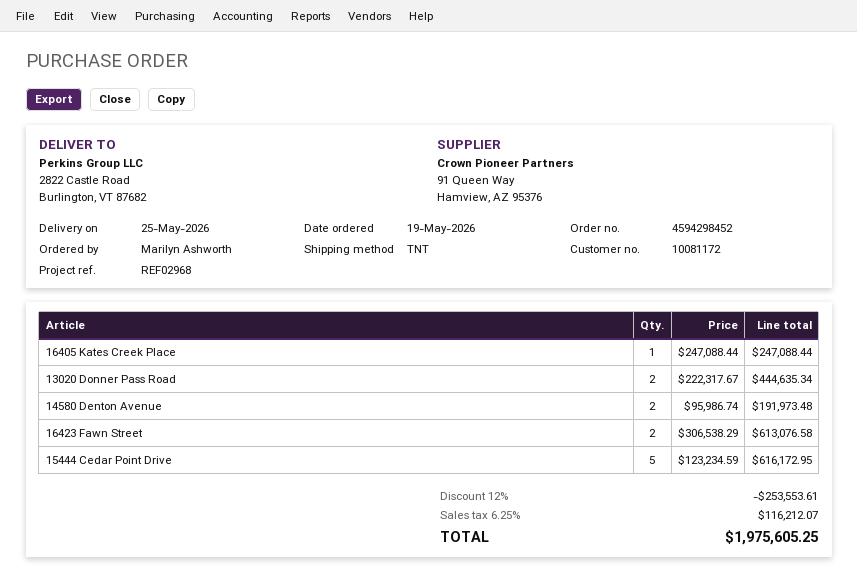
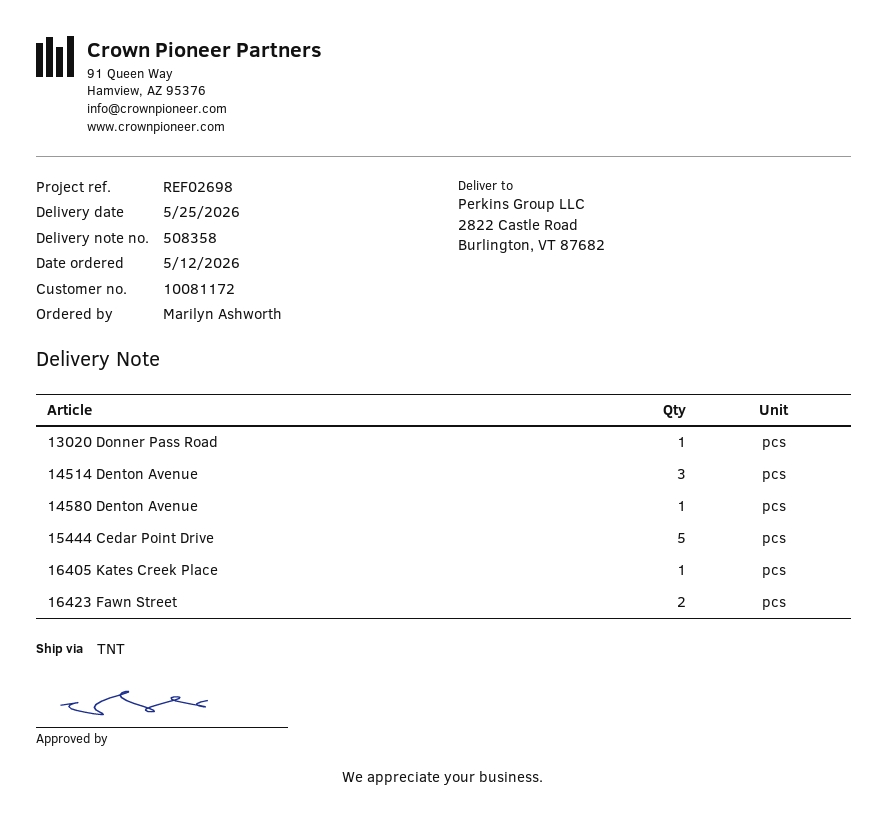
order date: 2026-05-19 -> 2026-05-12
reference: REF02968 -> REF02698
13020 Donner Pass Road: 2 -> 1
14580 Denton Avenue: 2 -> 1
14514 Denton Avenue: none -> 3

